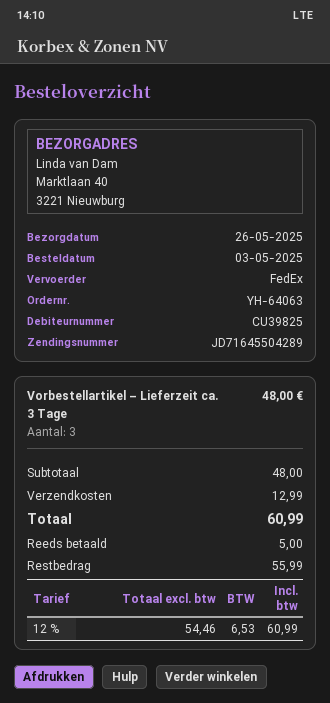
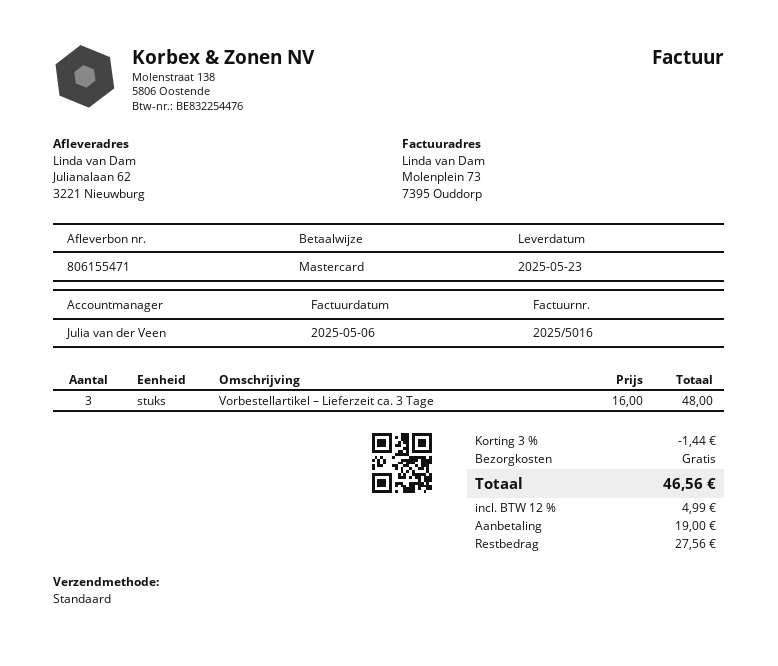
delivery date: 2025-05-26 -> 2025-05-23
shipping method: FedEx -> standard
ship to: Marktlaan 40, 3221 Nieuwburg -> Julianalaan 62, 3221 Nieuwburg
discount: none -> 3% = 1.44
shipping: 12.99 -> 0.00
tax: 12% = 6.53 -> 12% = 4.99
total: 60.99 -> 46.56
deposit: 5.00 -> 19.00
balance: 55.99 -> 27.56

